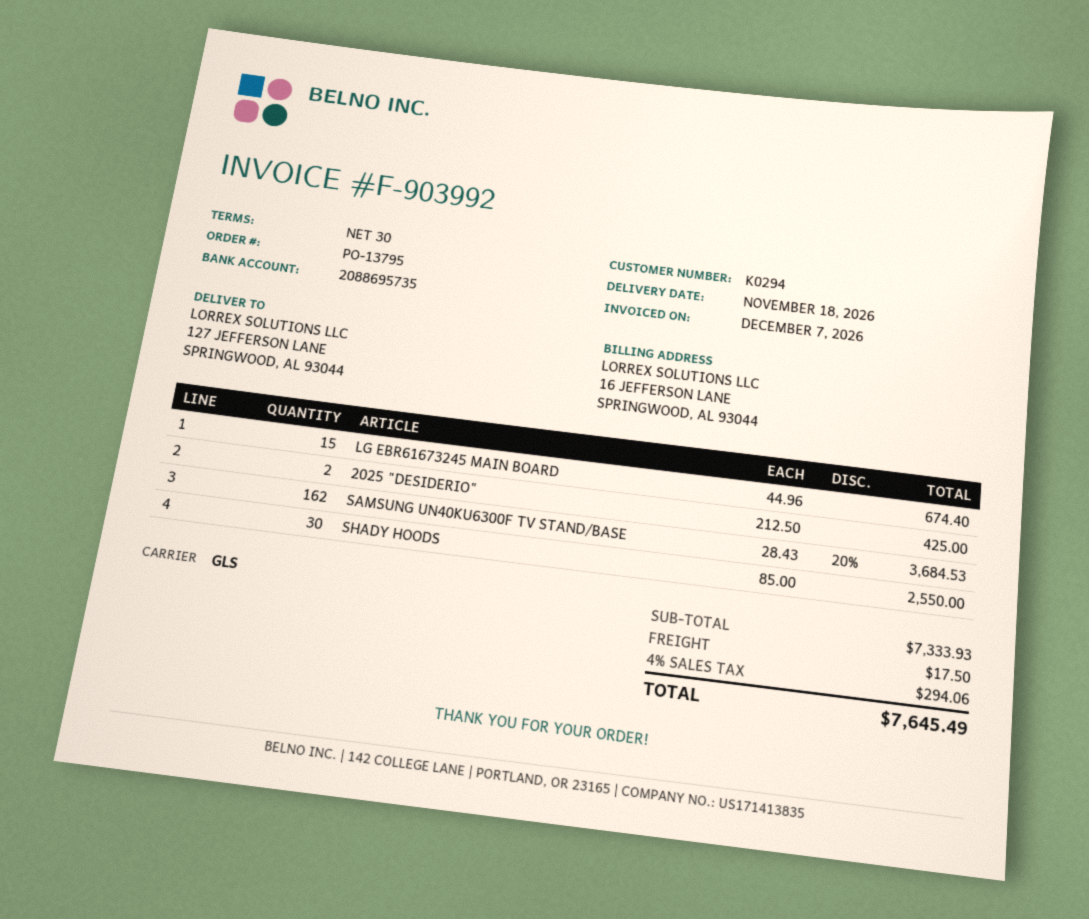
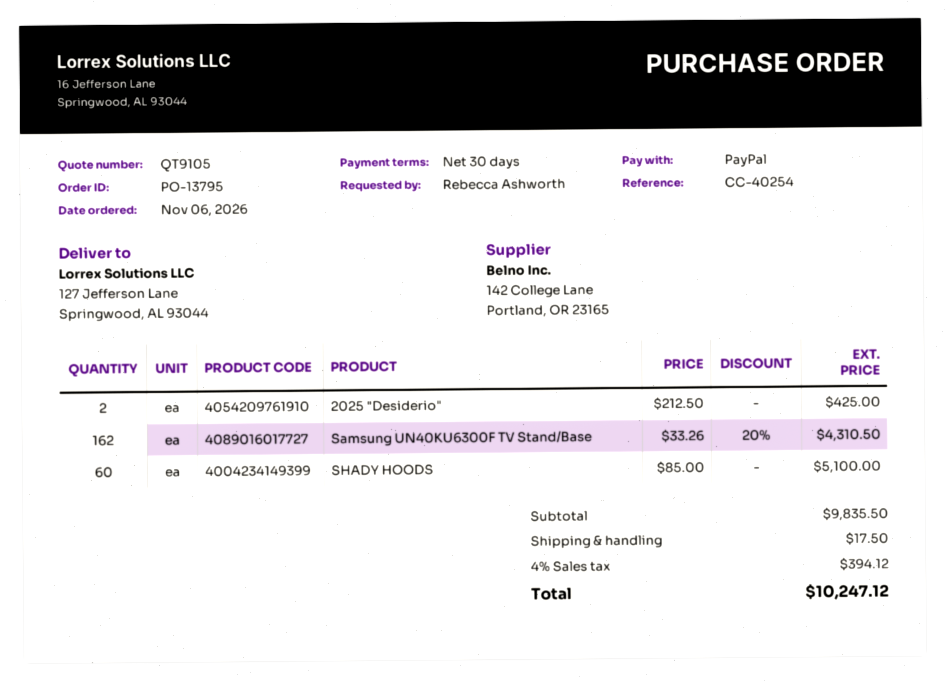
LG EBR61673245 MAIN BOARD: 15 x 44.96 = 674.40 -> none
SAMSUNG UN40KU6300F TV STAND/BASE: 162 x 28.43 - 20% = 3684.53 -> 162 x 33.26 - 20% = 4310.50
SHADY HOODS: 30 x 85.00 = 2550.00 -> 60 x 85.00 = 5100.00
subtotal: 7333.93 -> 9835.50
tax: 4% = 294.06 -> 4% = 394.12
total: 7645.49 -> 10247.12

